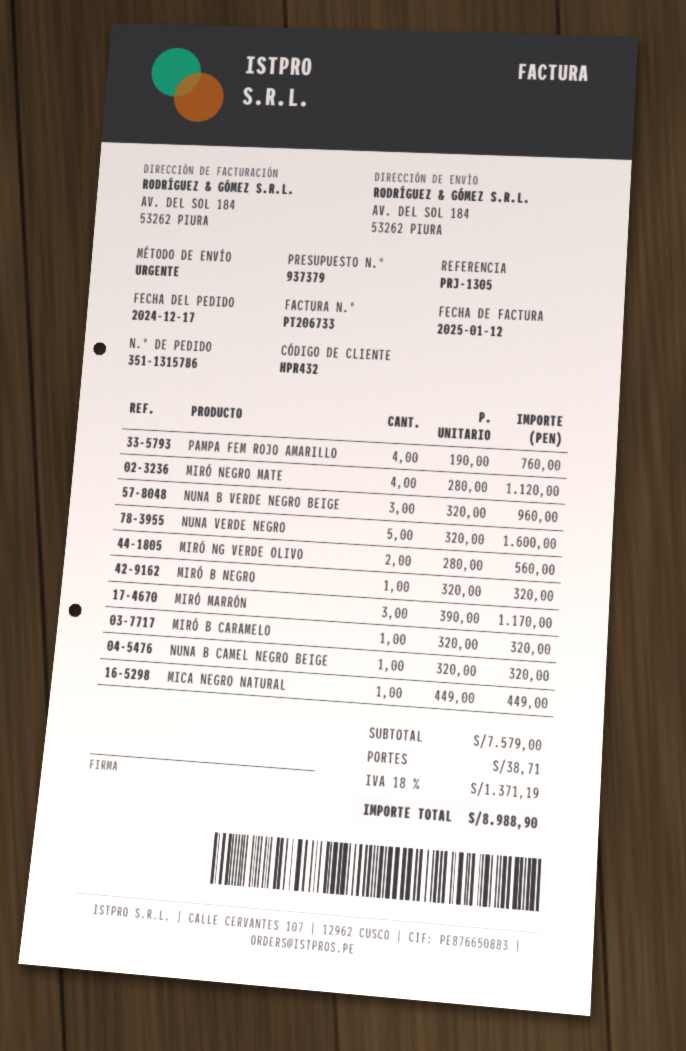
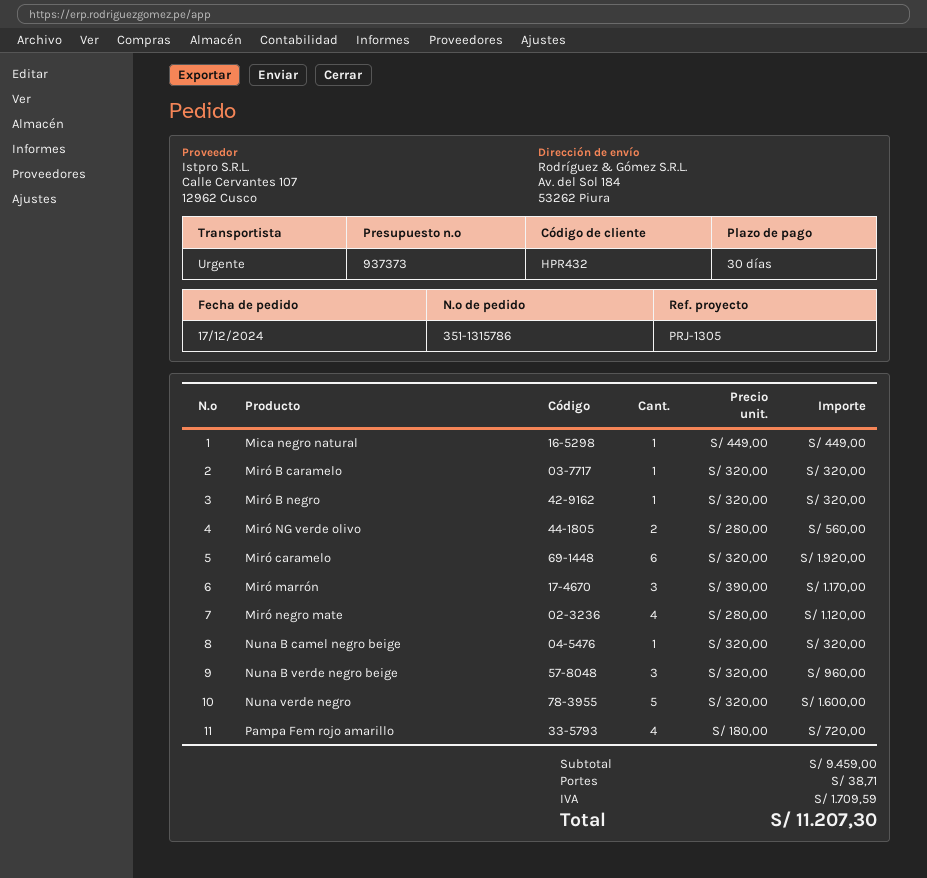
quote number: 937379 -> 937373
PAMPA FEM ROJO AMARILLO: 4 x 190.00 = 760.00 -> 4 x 180.00 = 720.00
Miró caramelo: none -> 6 x 320.00 = 1920.00
subtotal: 7579.00 -> 9459.00
tax: 1371.19 -> 1709.59
total: 8988.90 -> 11207.30

